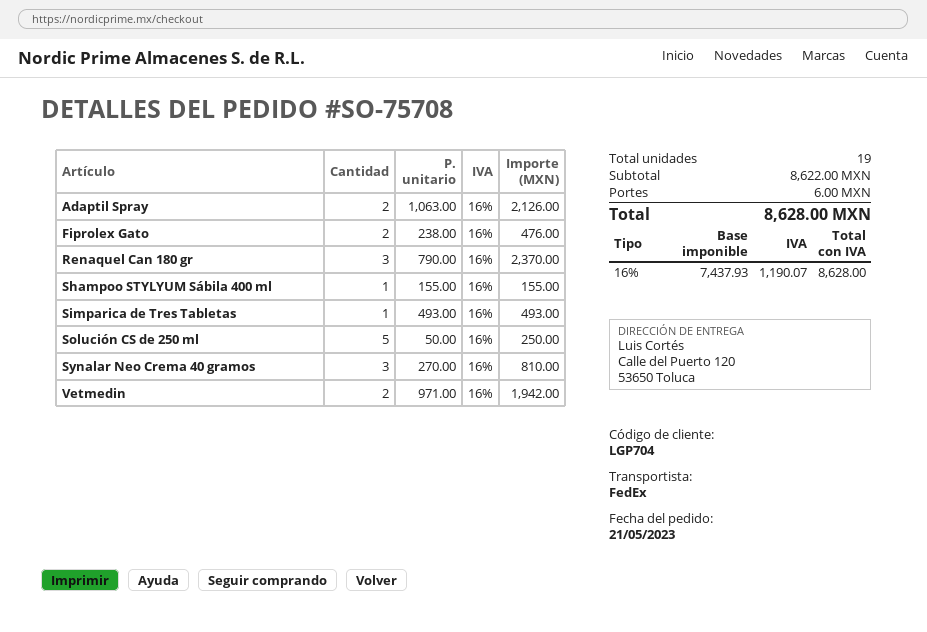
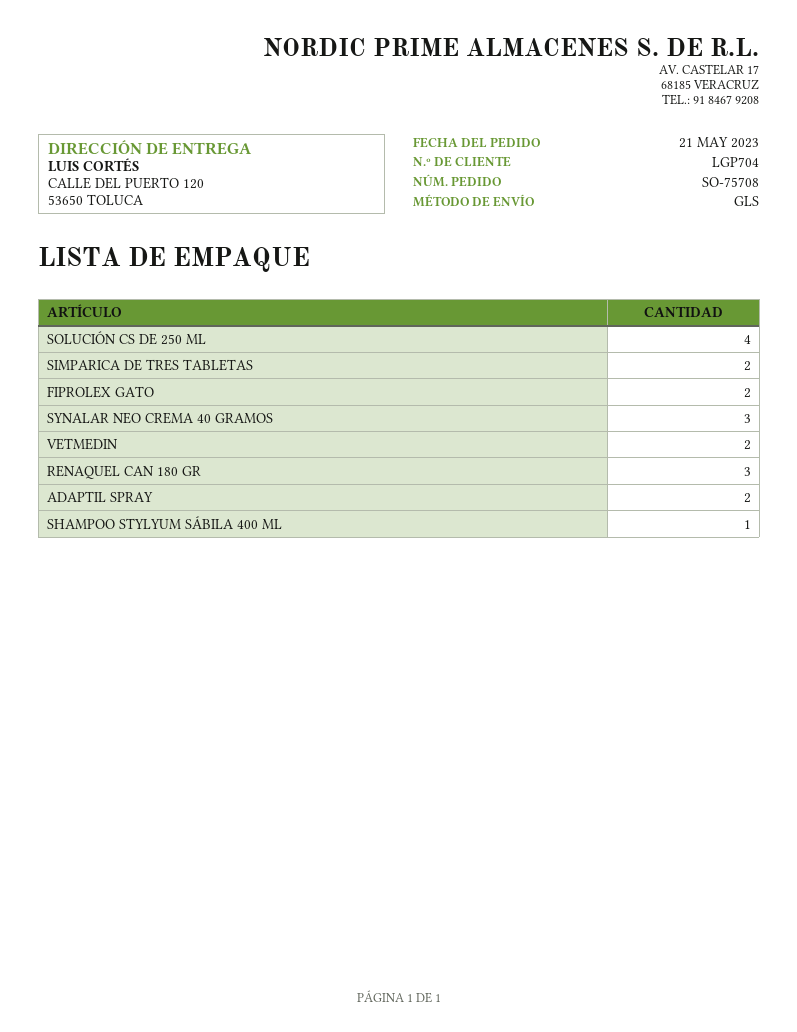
shipping method: FedEx -> GLS
Simparica de Tres Tabletas: 1 -> 2
Solución CS de 250 ml: 5 -> 4

